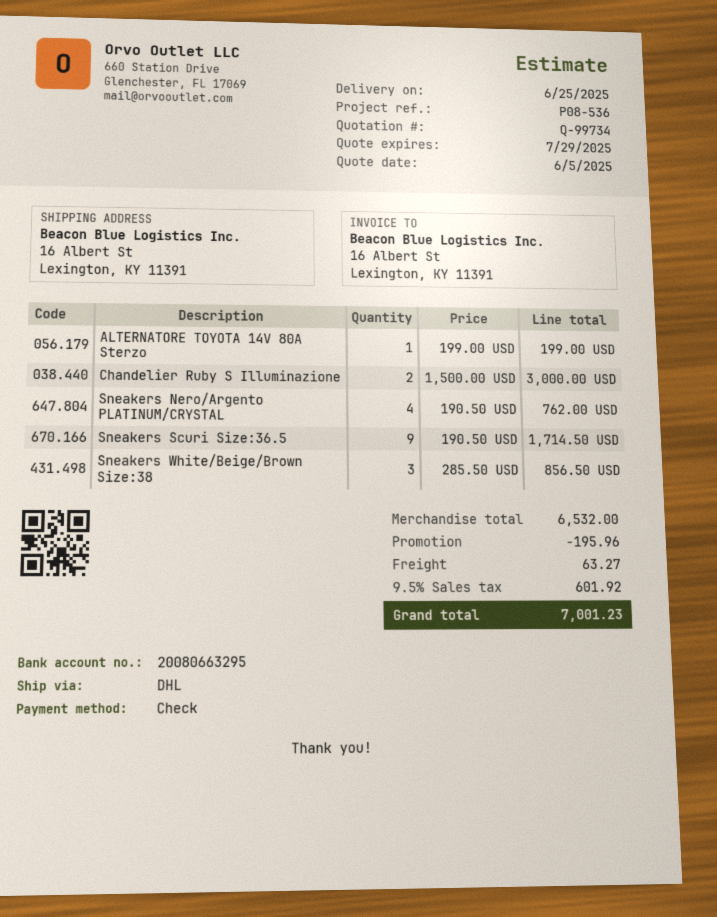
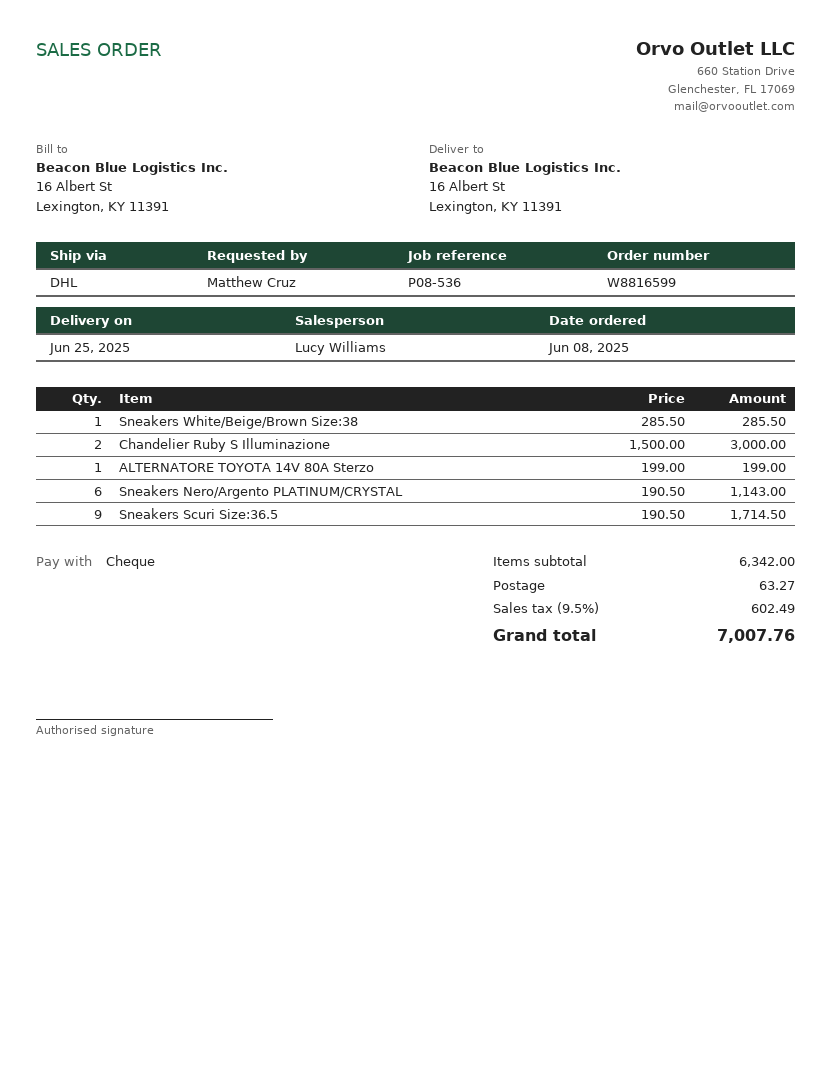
Sneakers Nero/Argento PLATINUM/CRYSTAL: 4 x 190.50 = 762.00 -> 6 x 190.50 = 1143.00
Sneakers White/Beige/Brown Size:38: 3 x 285.50 = 856.50 -> 1 x 285.50 = 285.50
subtotal: 6532.00 -> 6342.00
discount: 195.96 -> none
tax: 9.5% = 601.92 -> 9.5% = 602.49
total: 7001.23 -> 7007.76

